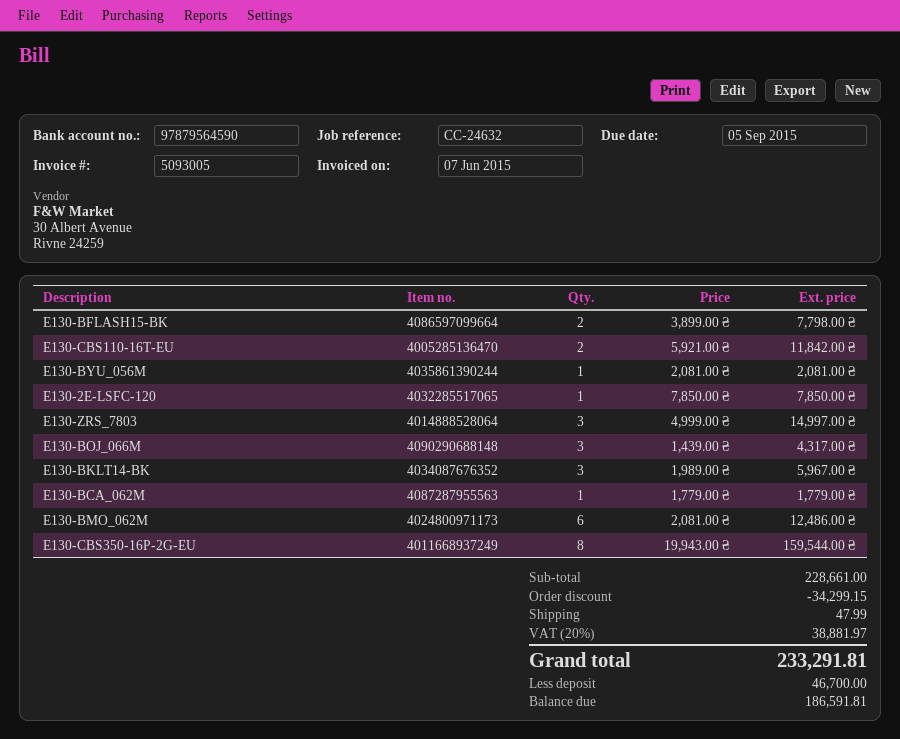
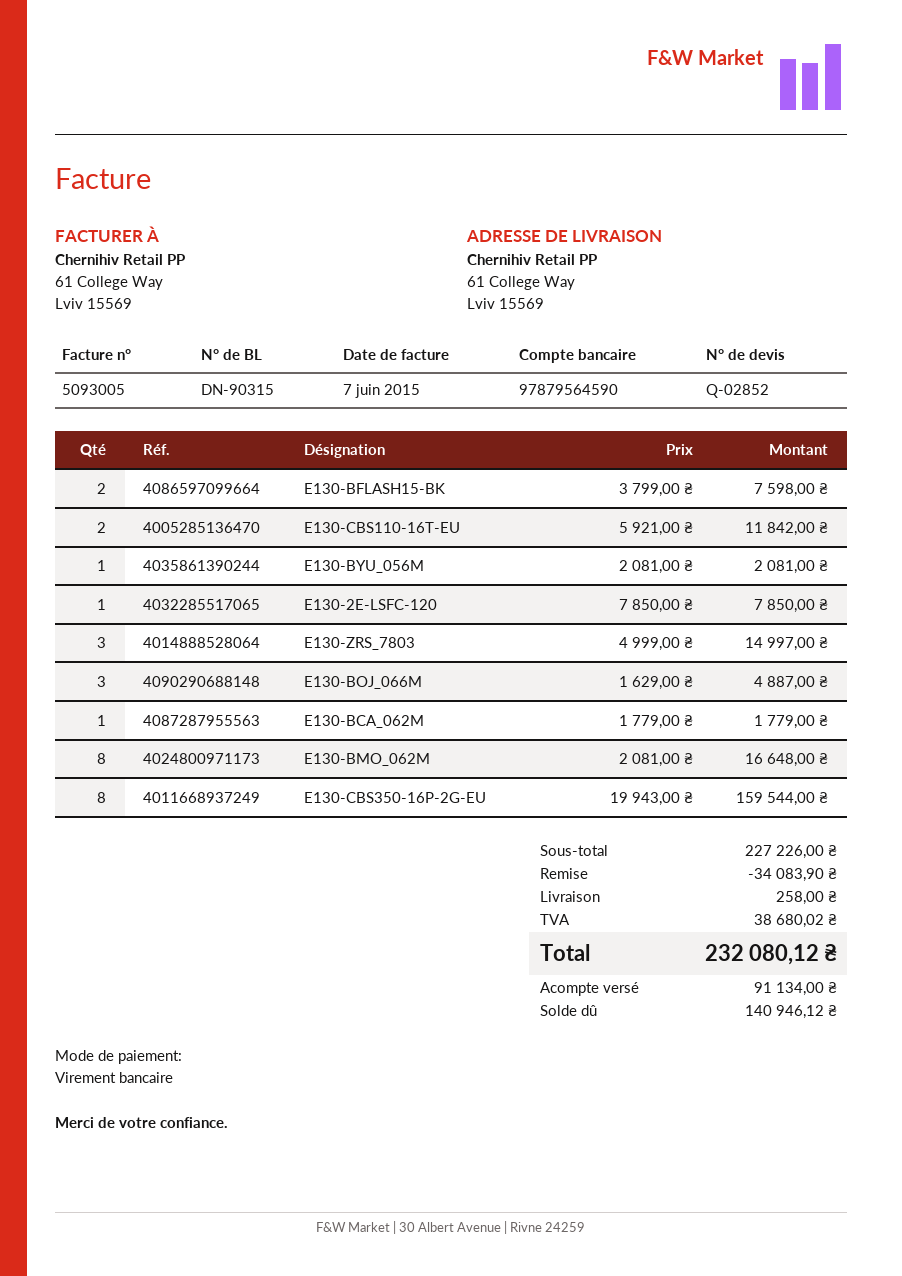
E130-BFLASH15-BK: 2 x 3899.00 = 7798.00 -> 2 x 3799.00 = 7598.00
E130-BOJ_066M: 3 x 1439.00 = 4317.00 -> 3 x 1629.00 = 4887.00
E130-BKLT14-BK: 3 x 1989.00 = 5967.00 -> none
E130-BMO_062M: 6 x 2081.00 = 12486.00 -> 8 x 2081.00 = 16648.00
subtotal: 228661.00 -> 227226.00
discount: 34299.15 -> 34083.90
shipping: 47.99 -> 258.00
tax: 38881.97 -> 38680.02
total: 233291.81 -> 232080.12
deposit: 46700.00 -> 91134.00
balance: 186591.81 -> 140946.12

